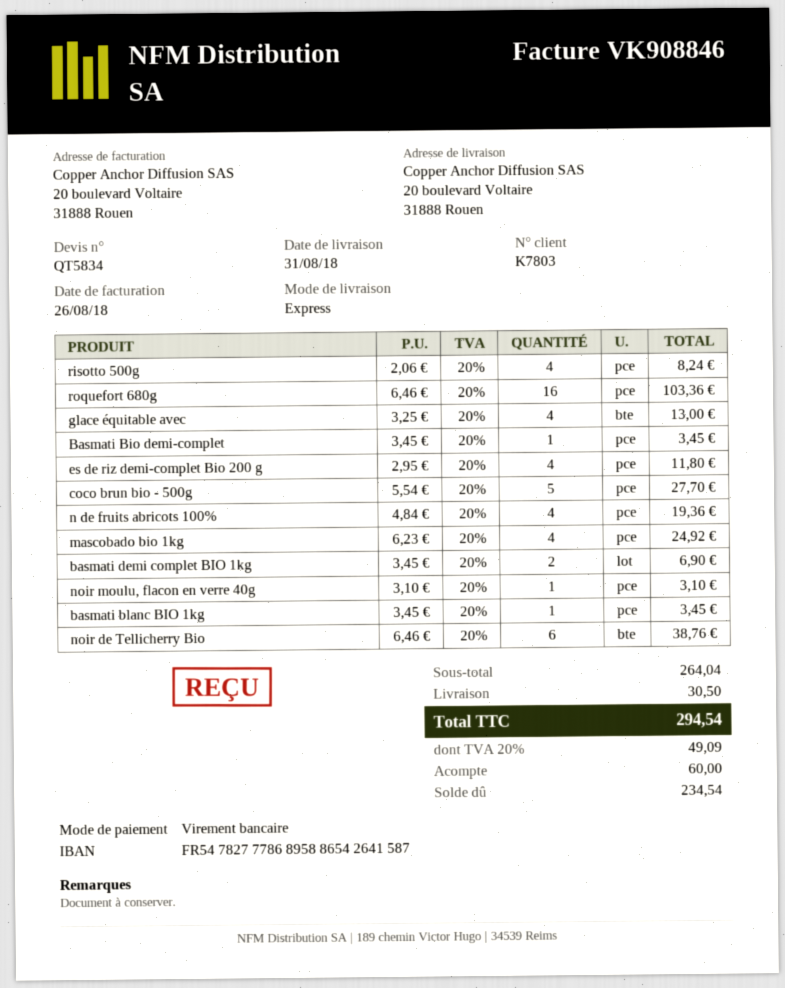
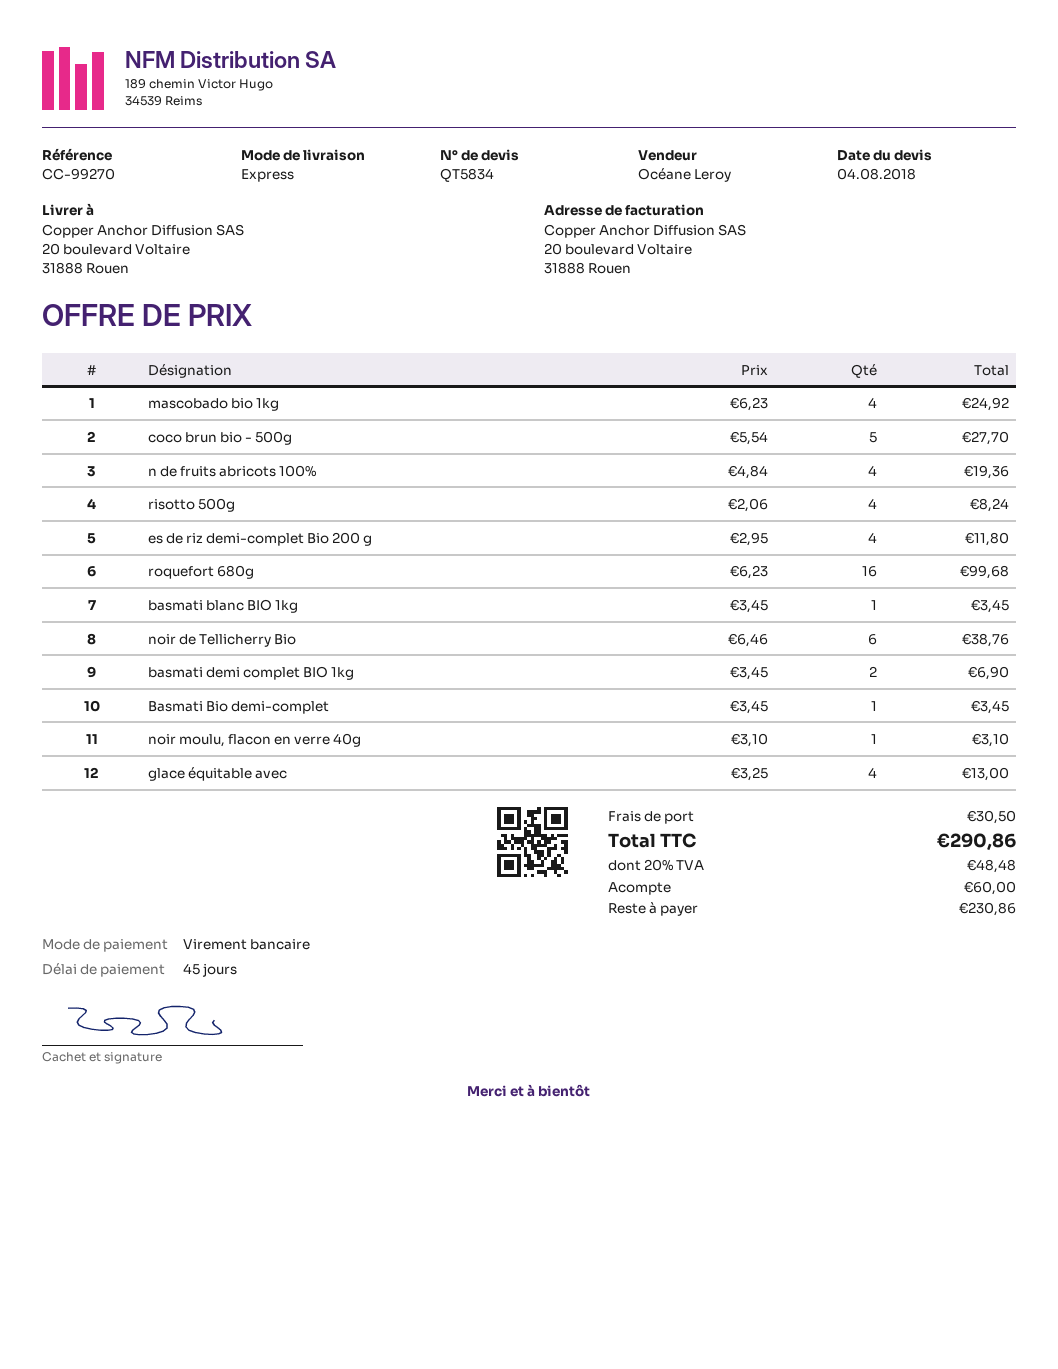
roquefort 680g: 16 x 6.46 = 103.36 -> 16 x 6.23 = 99.68
tax: 20% = 49.09 -> 20% = 48.48
total: 294.54 -> 290.86
balance: 234.54 -> 230.86

